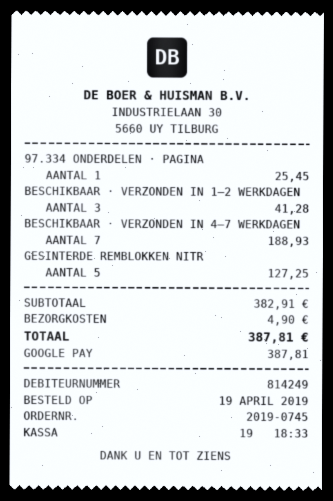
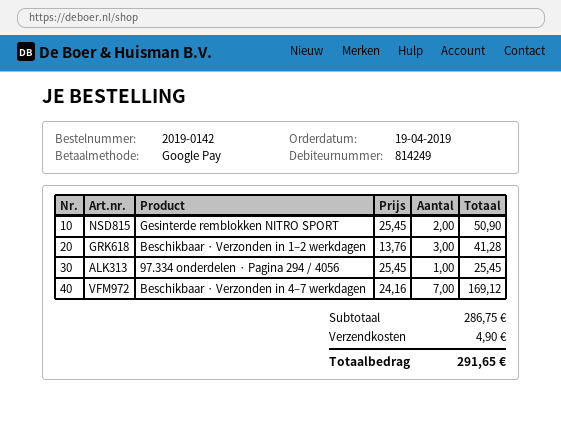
order number: 2019-0745 -> 2019-0142
BESCHIKBAAR · VERZONDEN IN 4–7 WERKDAGEN: 7 for 188.93 -> 7 for 169.12
GESINTERDE REMBLOKKEN NITR: 5 for 127.25 -> 2 for 50.90
subtotal: 382.91 -> 286.75
total: 387.81 -> 291.65

